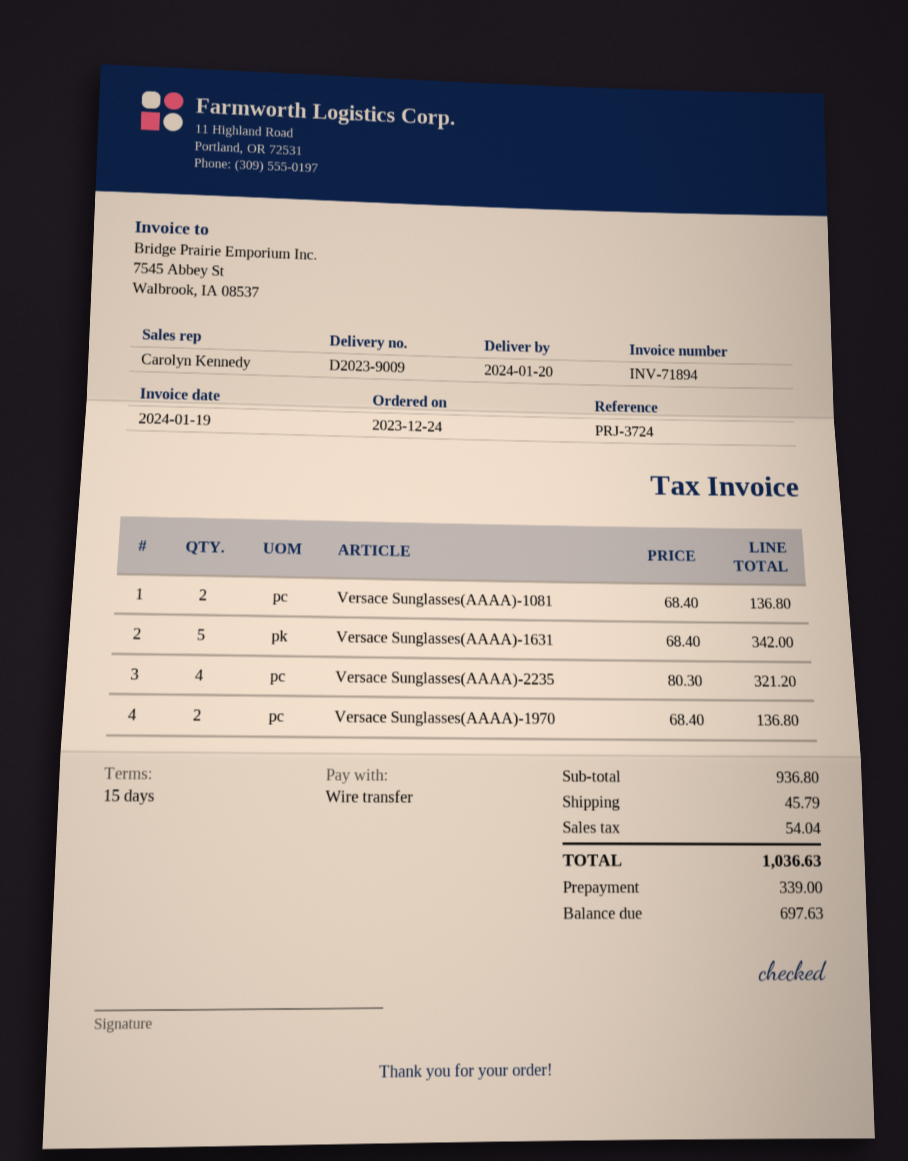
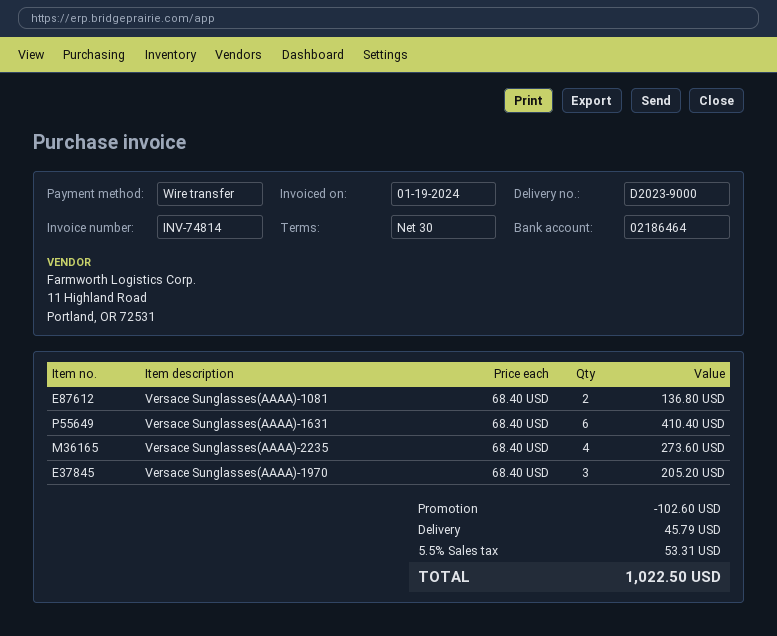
delivery note number: D2023-9009 -> D2023-9000
invoice number: INV-71894 -> INV-74814
payment terms: 15 days -> 30 days
Versace Sunglasses(AAAA)-1631: 5 x 68.40 = 342.00 -> 6 x 68.40 = 410.40
Versace Sunglasses(AAAA)-2235: 4 x 80.30 = 321.20 -> 4 x 68.40 = 273.60
Versace Sunglasses(AAAA)-1970: 2 x 68.40 = 136.80 -> 3 x 68.40 = 205.20
discount: none -> 102.60
tax: 54.04 -> 53.31
total: 1036.63 -> 1022.50

